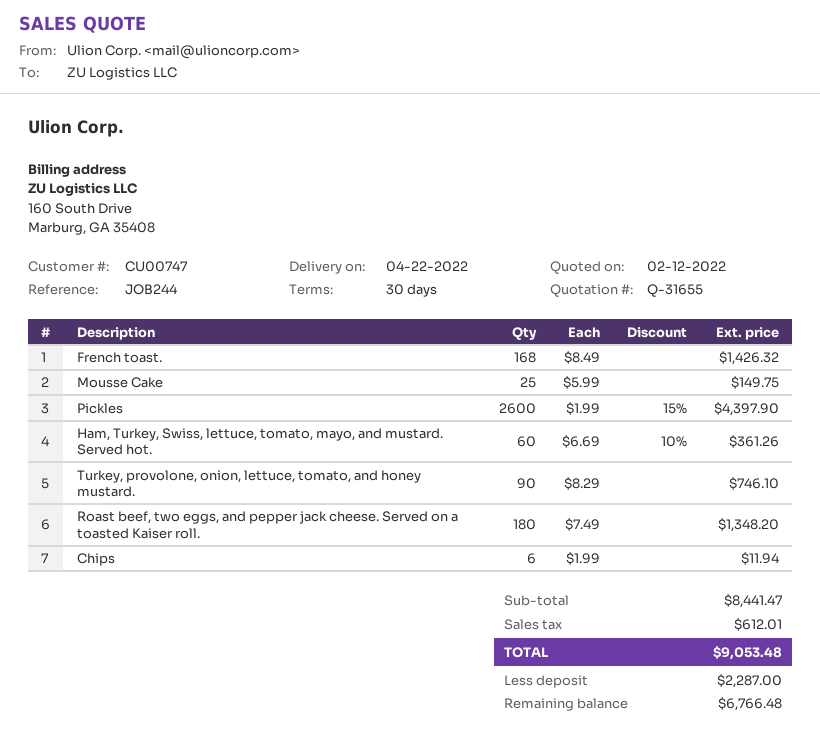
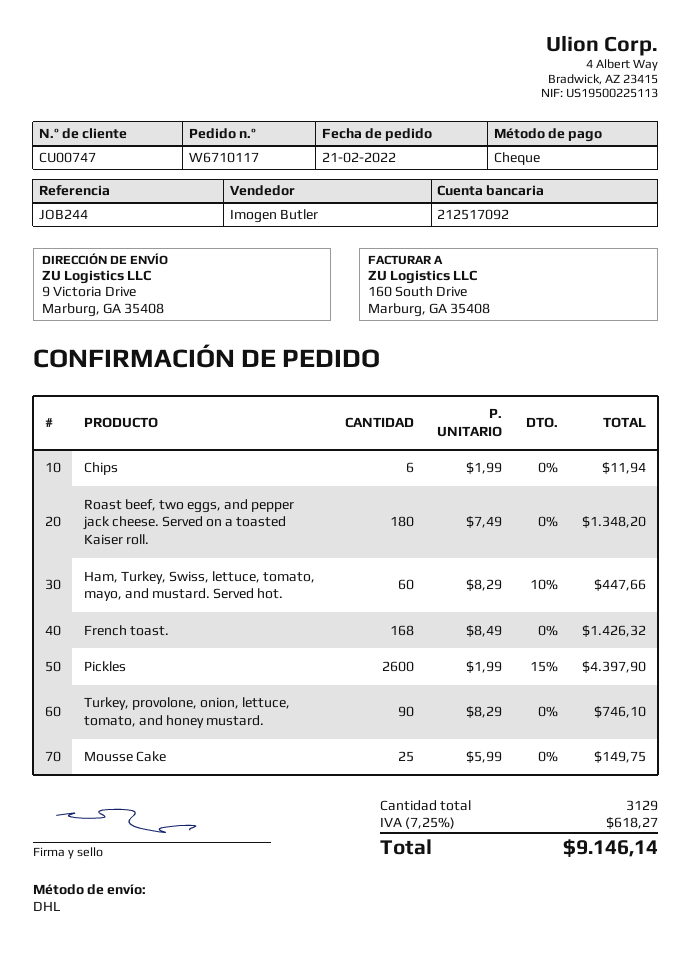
Ham, Turkey, Swiss, lettuce, tomato, mayo, and mustard. Served hot.: 60 x 6.69 - 10% = 361.26 -> 60 x 8.29 - 10% = 447.66
tax: 612.01 -> 618.27
total: 9053.48 -> 9146.14

